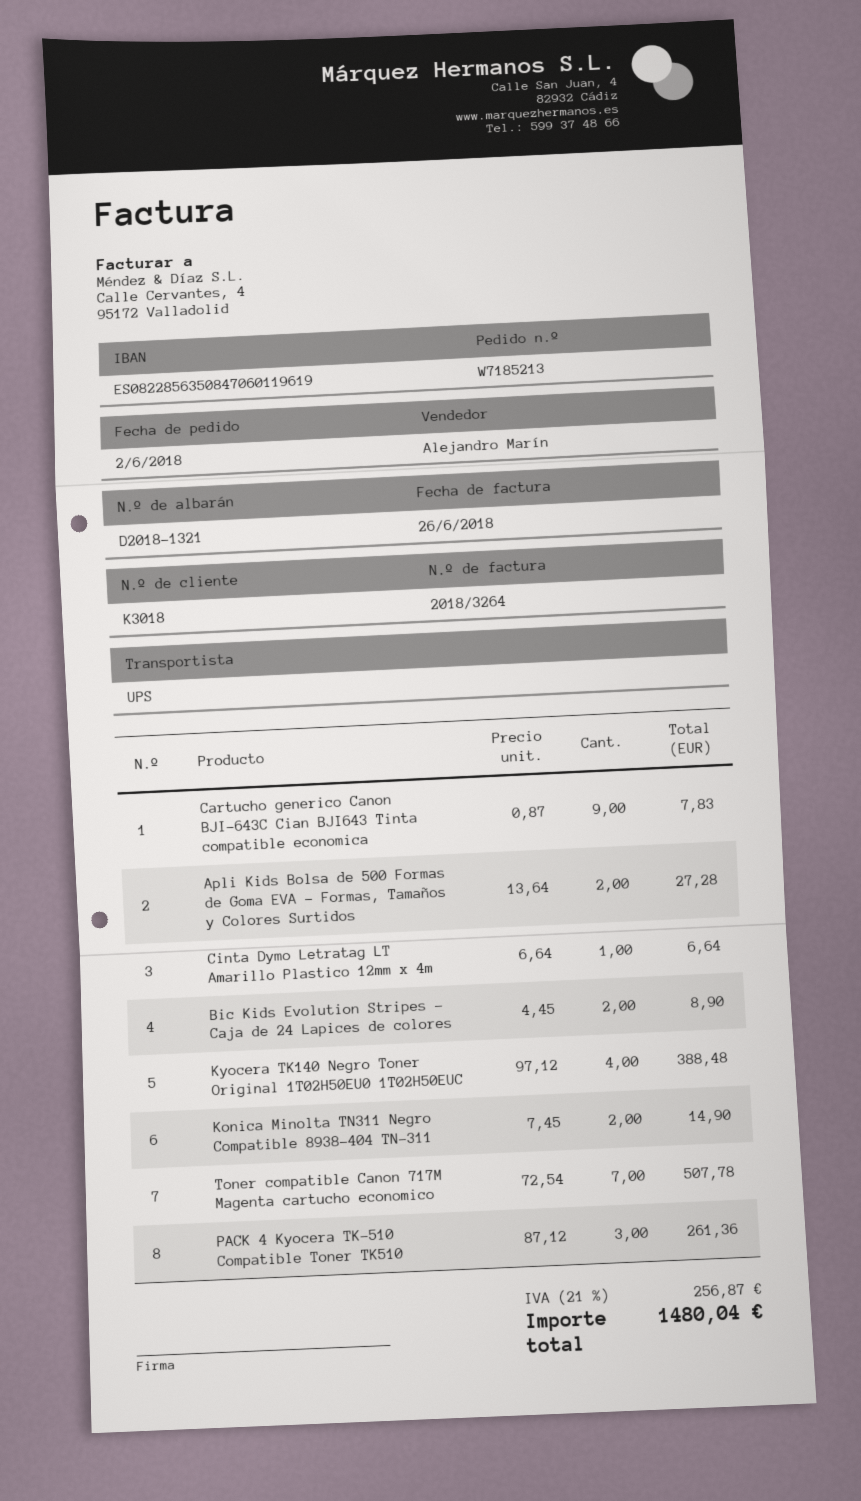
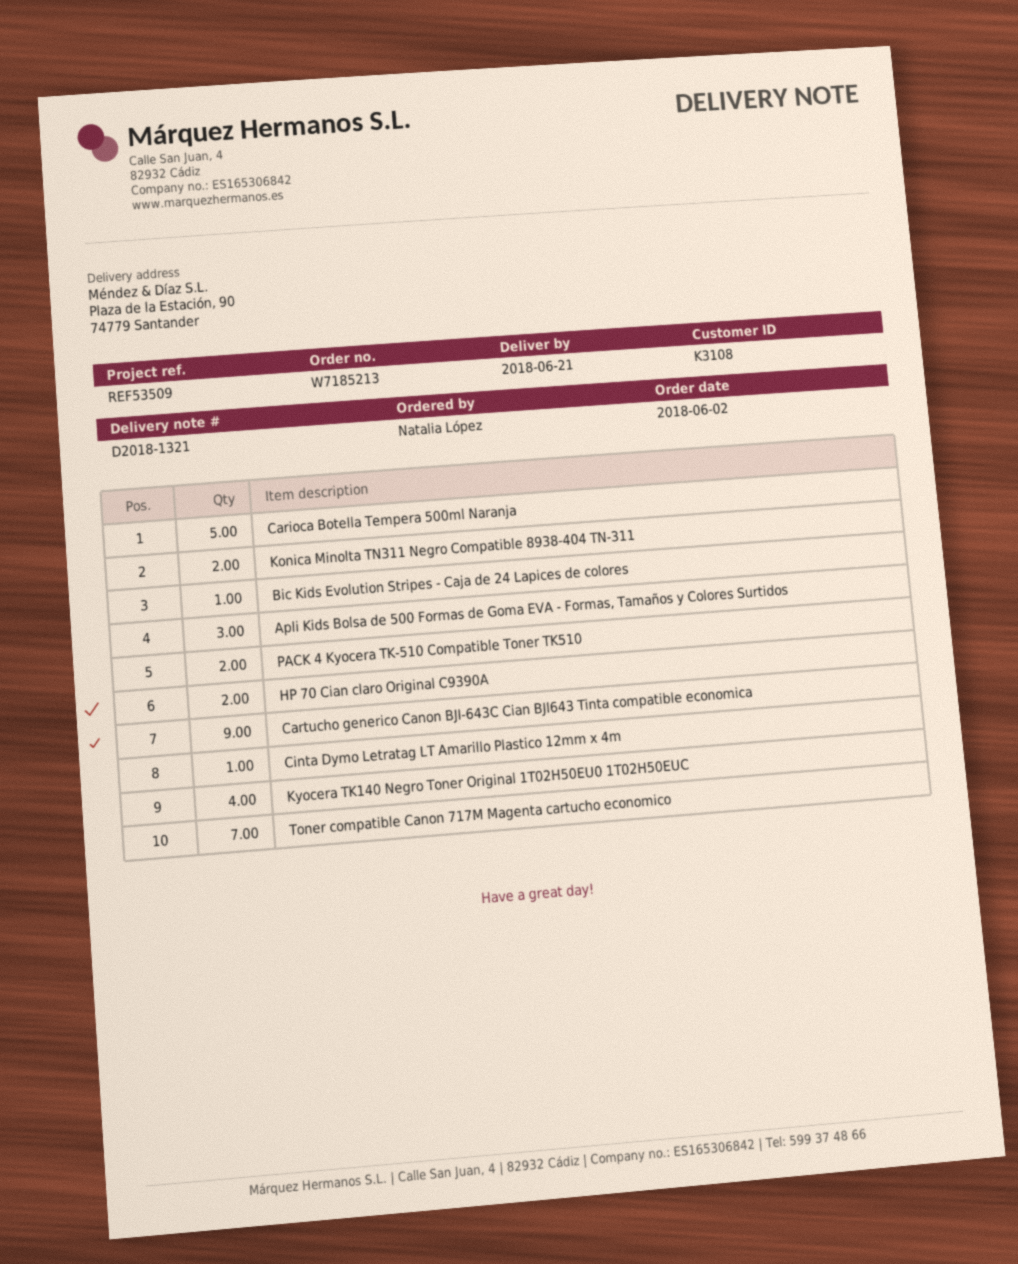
customer number: K3018 -> K3108
Apli Kids Bolsa de 500 Formas de Goma EVA - Formas, Tamaños y Colores Surtidos: 2 -> 3
Bic Kids Evolution Stripes - Caja de 24 Lapices de colores: 2 -> 1
PACK 4 Kyocera TK-510 Compatible Toner TK510: 3 -> 2
Carioca Botella Tempera 500ml Naranja: none -> 5
HP 70 Cian claro Original C9390A: none -> 2

